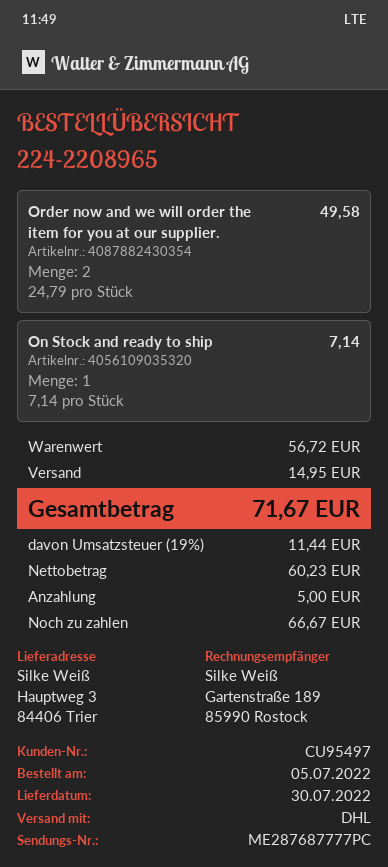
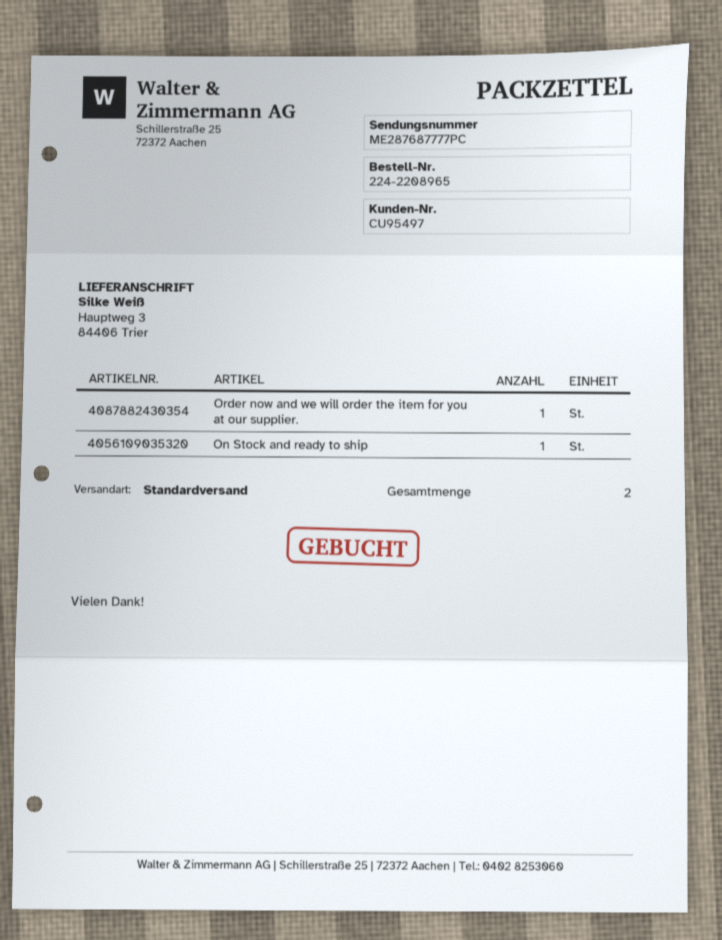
shipping method: DHL -> standard
Order now and we will order the item for you at our supplier.: 2 -> 1

